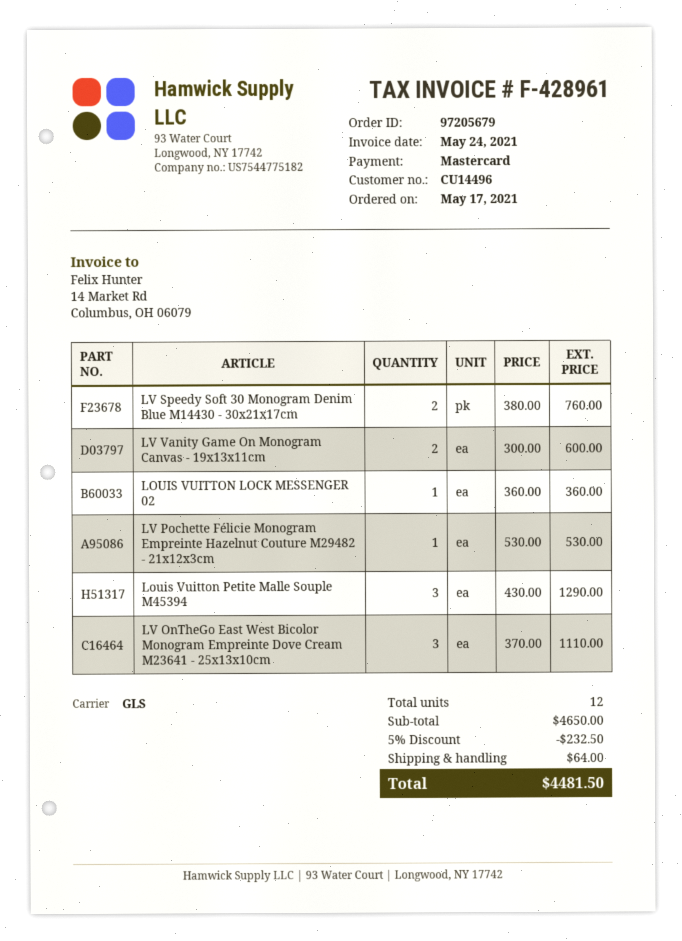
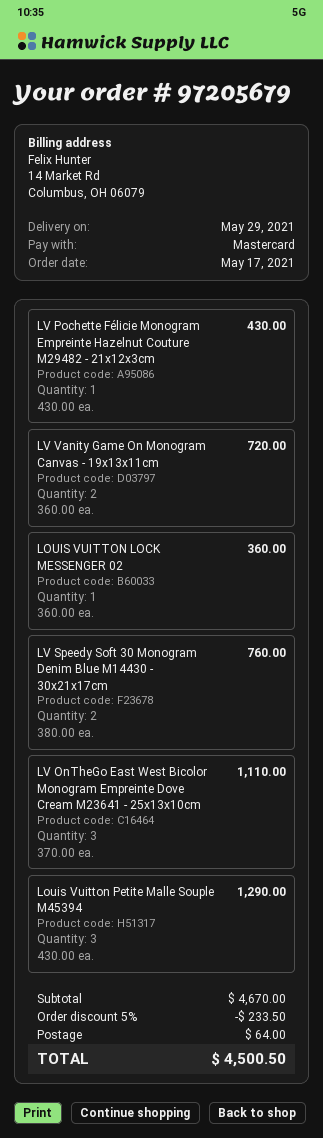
LV Vanity Game On Monogram Canvas - 19x13x11cm: 2 x 300.00 = 600.00 -> 2 x 360.00 = 720.00
LV Pochette Félicie Monogram Empreinte Hazelnut Couture M29482 - 21x12x3cm: 1 x 530.00 = 530.00 -> 1 x 430.00 = 430.00
subtotal: 4650.00 -> 4670.00
discount: 5% = 232.50 -> 5% = 233.50
total: 4481.50 -> 4500.50

